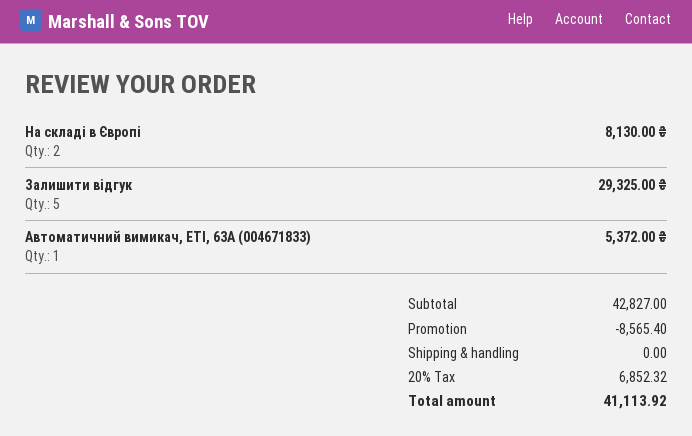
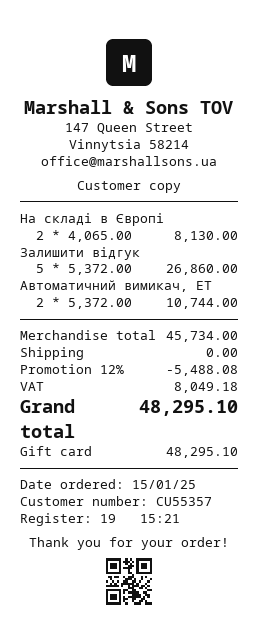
Залишити відгук: 5 for 29325.00 -> 5 for 26860.00
Автоматичний вимикач, ETI, 63A (004671833): 1 for 5372.00 -> 2 for 10744.00
subtotal: 42827.00 -> 45734.00
discount: 8565.40 -> 5488.08
tax: 6852.32 -> 8049.18
total: 41113.92 -> 48295.10

